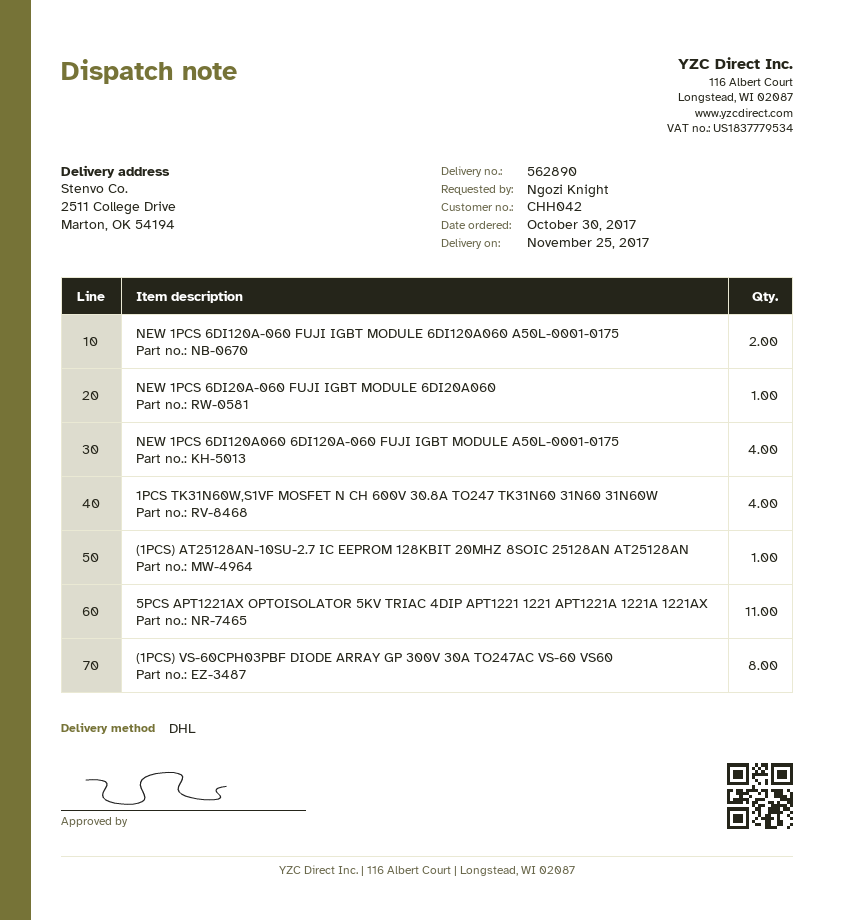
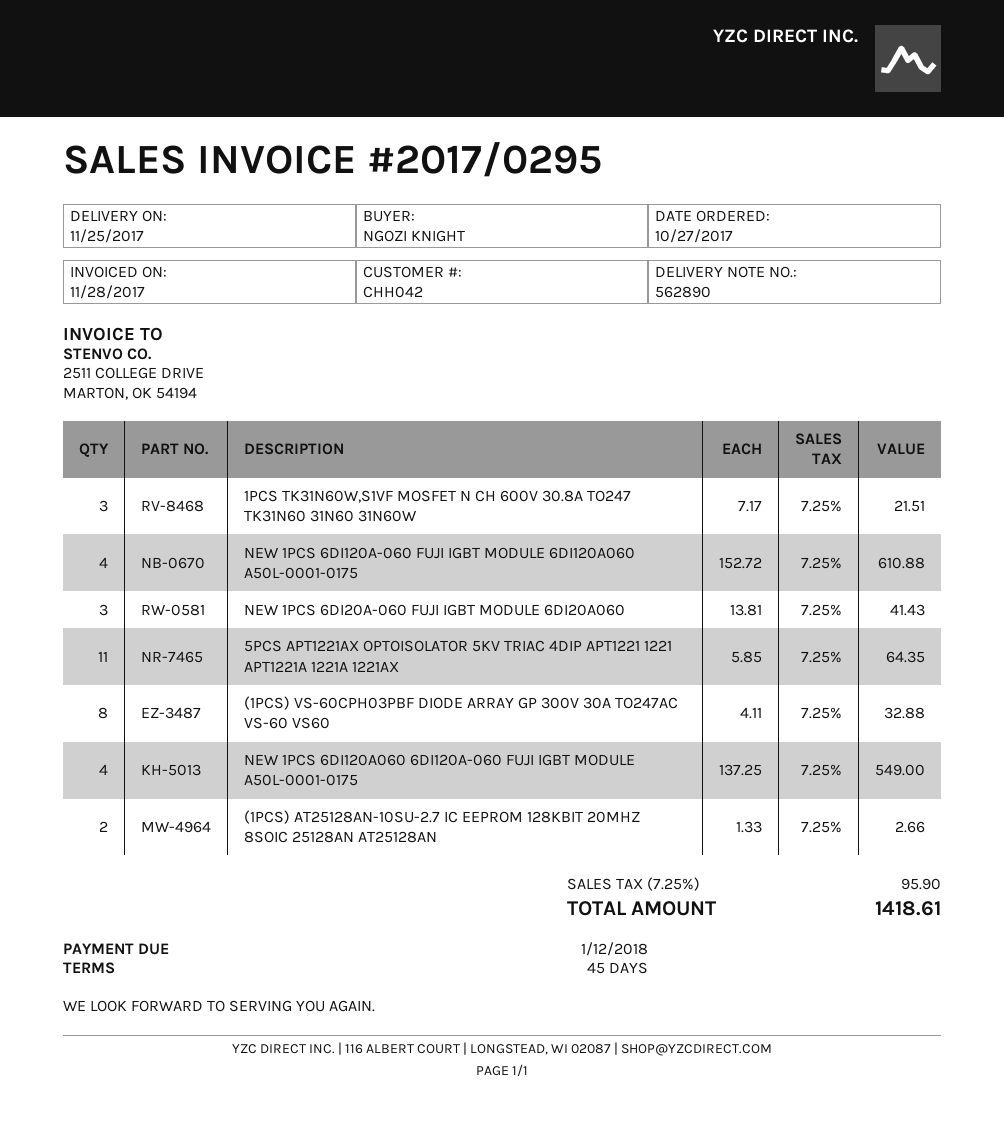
order date: 2017-10-30 -> 2017-10-27
NEW 1PCS 6DI120A-060 FUJI IGBT MODULE 6DI120A060 A50L-0001-0175: 2 -> 4
NEW 1PCS 6DI20A-060 FUJI IGBT MODULE 6DI20A060: 1 -> 3
1PCS TK31N60W,S1VF MOSFET N CH 600V 30.8A TO247 TK31N60 31N60 31N60W: 4 -> 3
(1PCS) AT25128AN-10SU-2.7 IC EEPROM 128KBIT 20MHZ 8SOIC 25128AN AT25128AN: 1 -> 2

